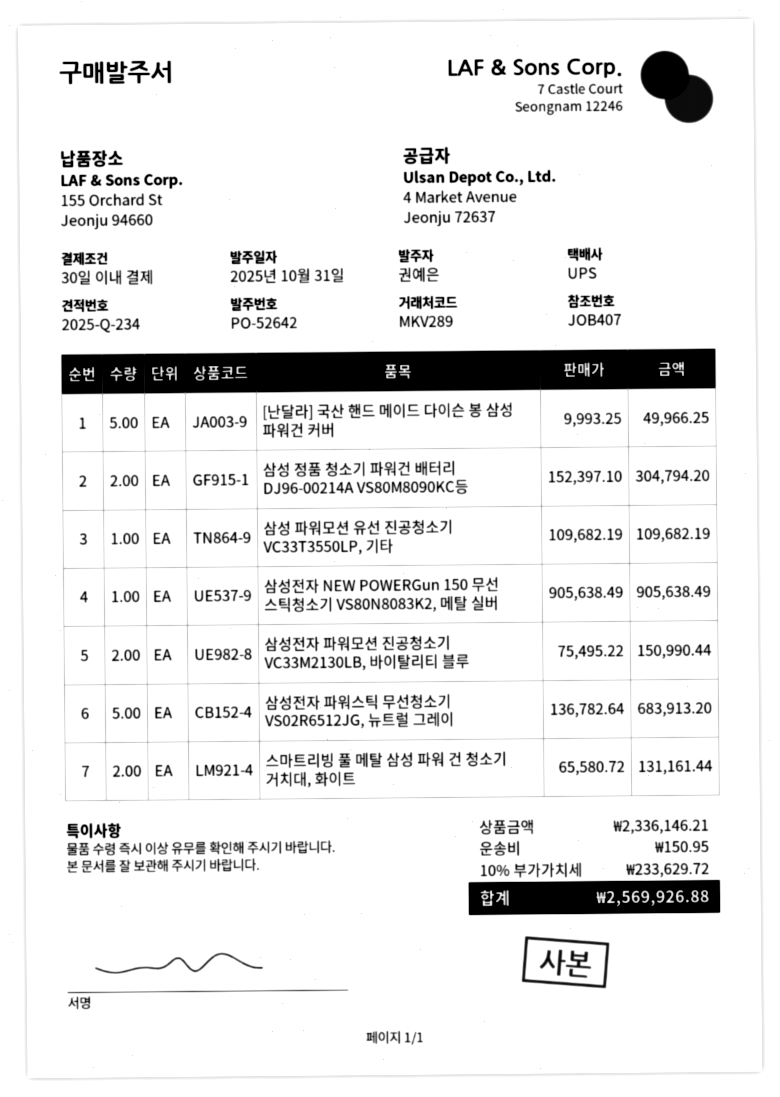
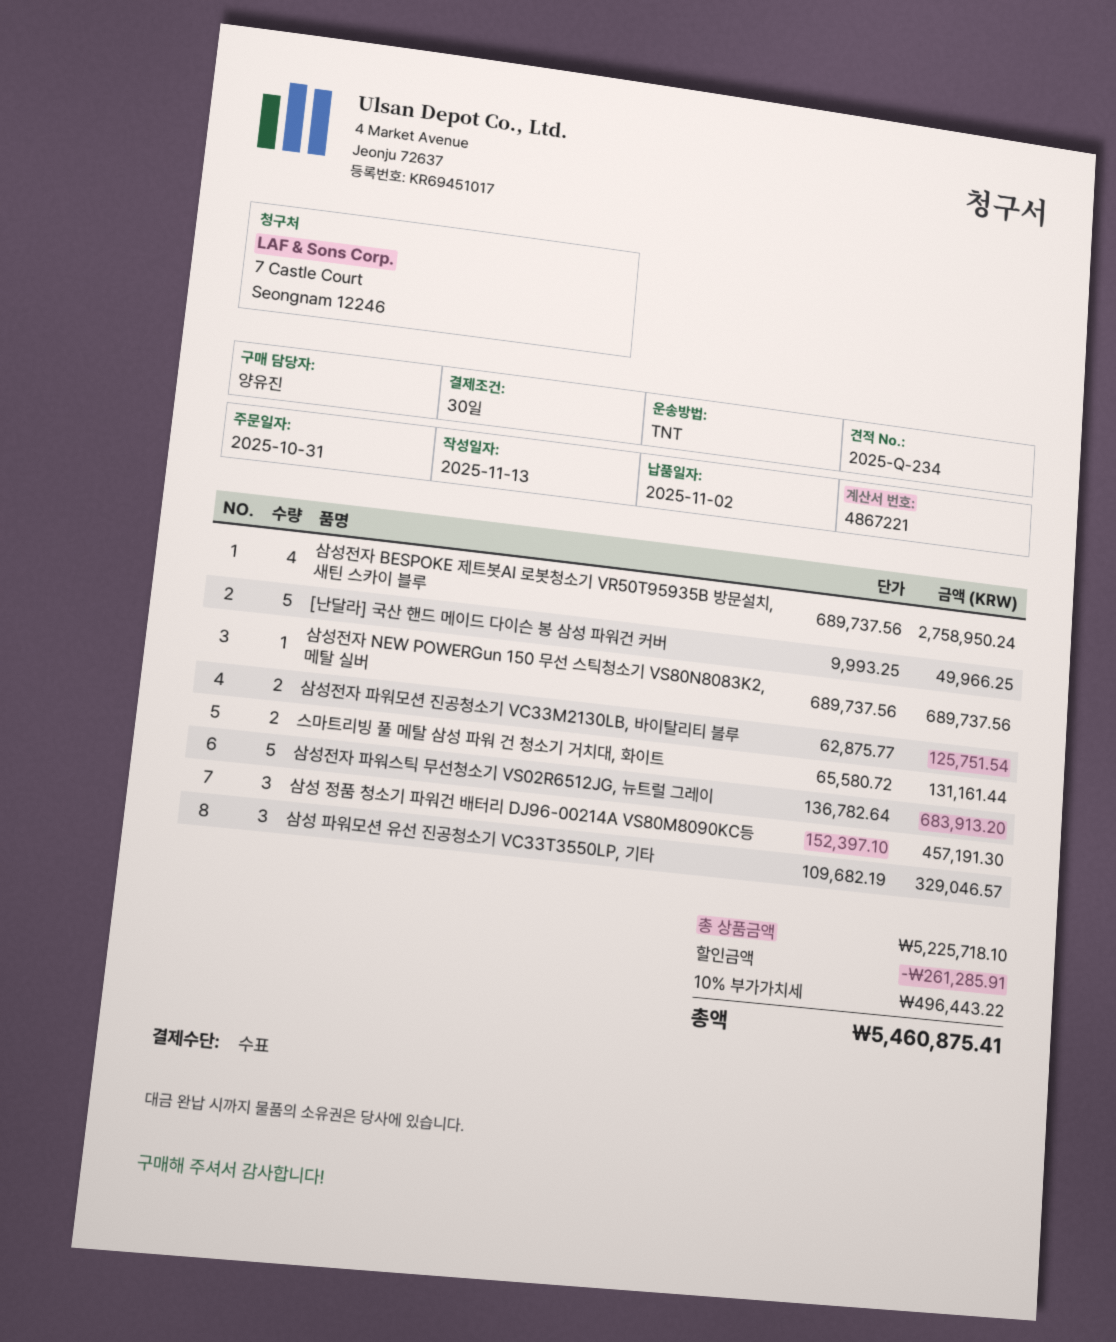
ordered by: 권예은 -> 양유진
shipping method: UPS -> TNT
삼성 정품 청소기 파워건 배터리 DJ96-00214A VS80M8090KC등: 2 x 152397.10 = 304794.20 -> 3 x 152397.10 = 457191.30
삼성 파워모션 유선 진공청소기 VC33T3550LP, 기타: 1 x 109682.19 = 109682.19 -> 3 x 109682.19 = 329046.57
삼성전자 NEW POWERGun 150 무선 스틱청소기 VS80N8083K2, 메탈 실버: 1 x 905638.49 = 905638.49 -> 1 x 689737.56 = 689737.56
삼성전자 파워모션 진공청소기 VC33M2130LB, 바이탈리티 블루: 2 x 75495.22 = 150990.44 -> 2 x 62875.77 = 125751.54
삼성전자 BESPOKE 제트봇AI 로봇청소기 VR50T95935B 방문설치, 새틴 스카이 블루: none -> 4 x 689737.56 = 2758950.24
subtotal: 2336146.21 -> 5225718.10
discount: none -> 261285.91
shipping: 150.95 -> none
tax: 10% = 233629.72 -> 10% = 496443.22
total: 2569926.88 -> 5460875.41

